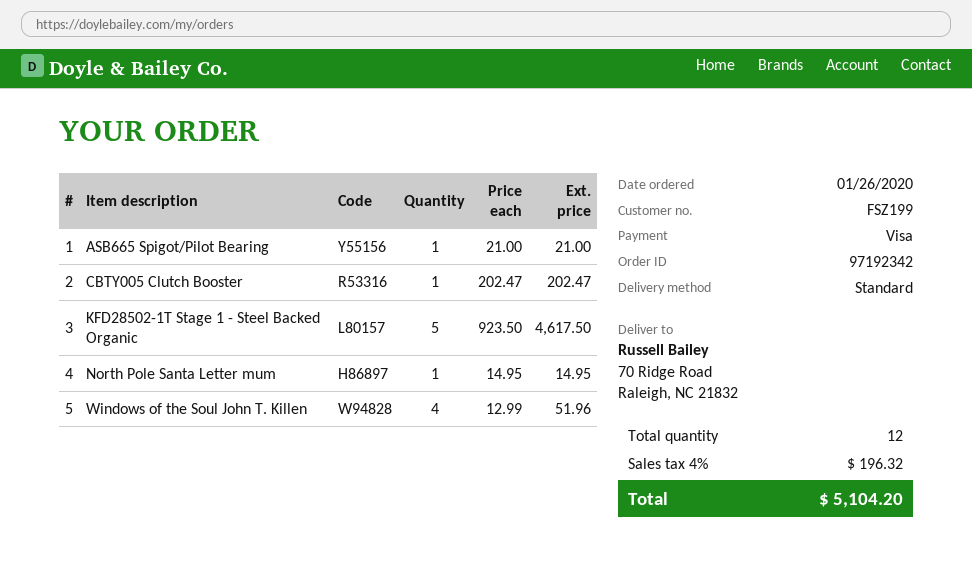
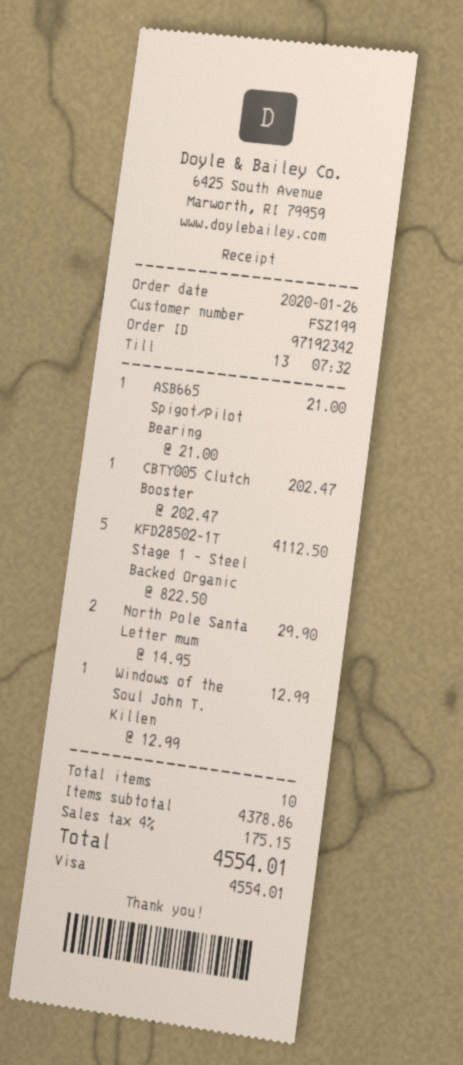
KFD28502-1T Stage 1 - Steel Backed Organic: 5 x 923.50 = 4617.50 -> 5 x 822.50 = 4112.50
North Pole Santa Letter mum: 1 x 14.95 = 14.95 -> 2 x 14.95 = 29.90
Windows of the Soul John T. Killen: 4 x 12.99 = 51.96 -> 1 x 12.99 = 12.99
total quantity: 12 -> 10
tax: 4% = 196.32 -> 4% = 175.15
total: 5104.20 -> 4554.01

